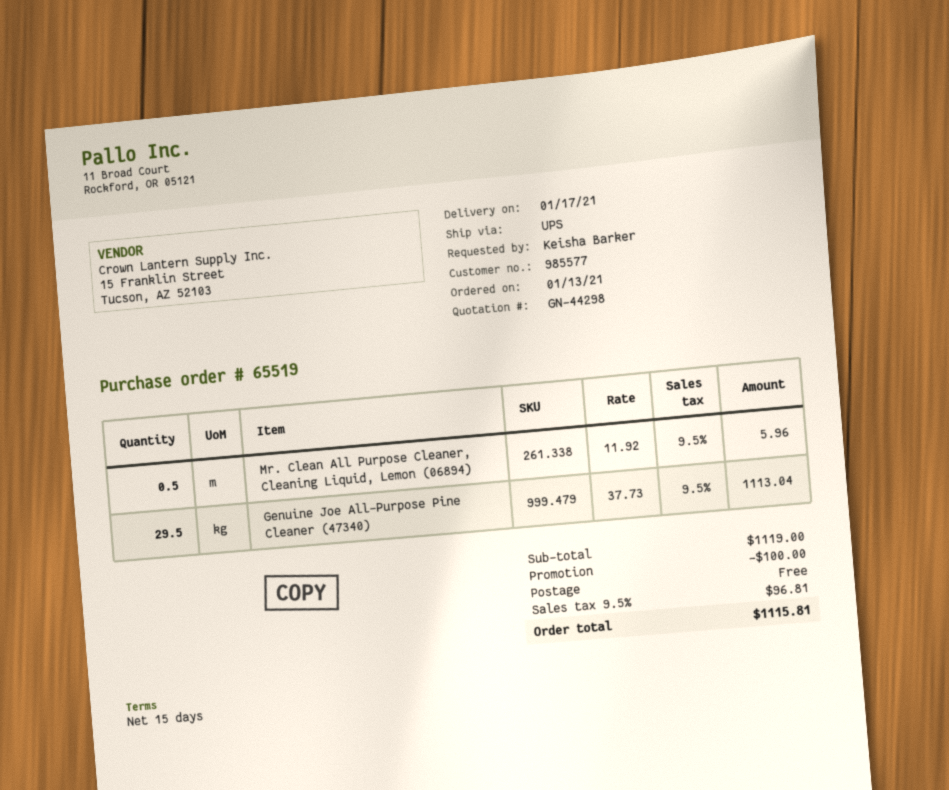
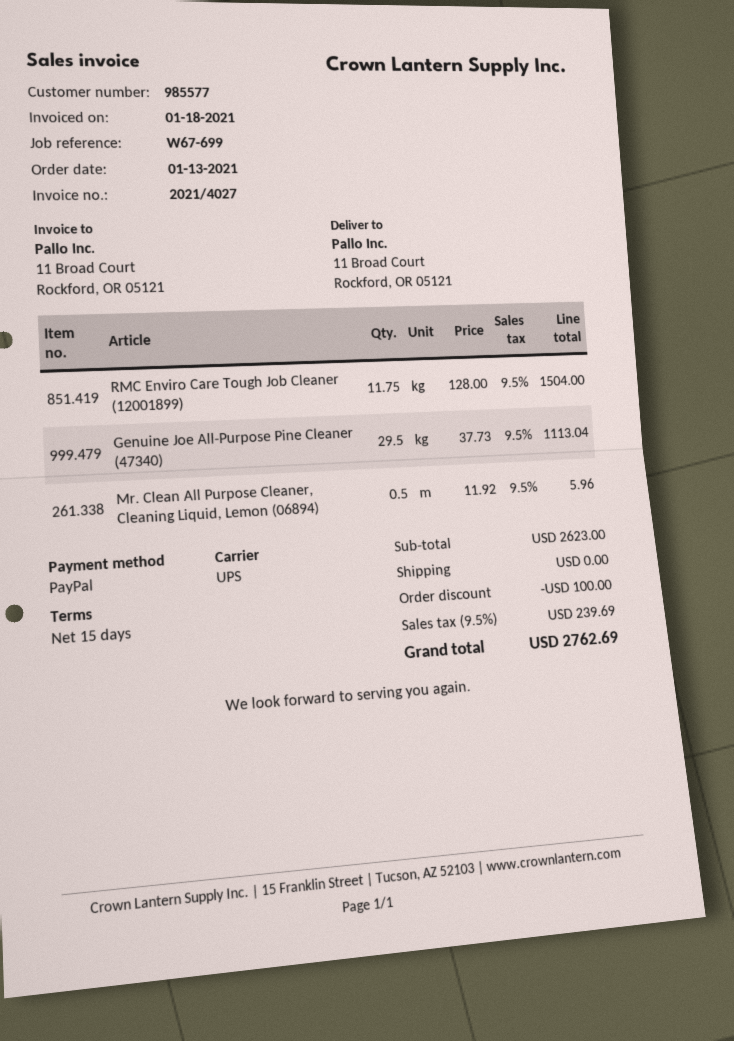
RMC Enviro Care Tough Job Cleaner (12001899): none -> 11.75 x 128.00 = 1504.00
subtotal: 1119.00 -> 2623.00
tax: 9.5% = 96.81 -> 9.5% = 239.69
total: 1115.81 -> 2762.69

